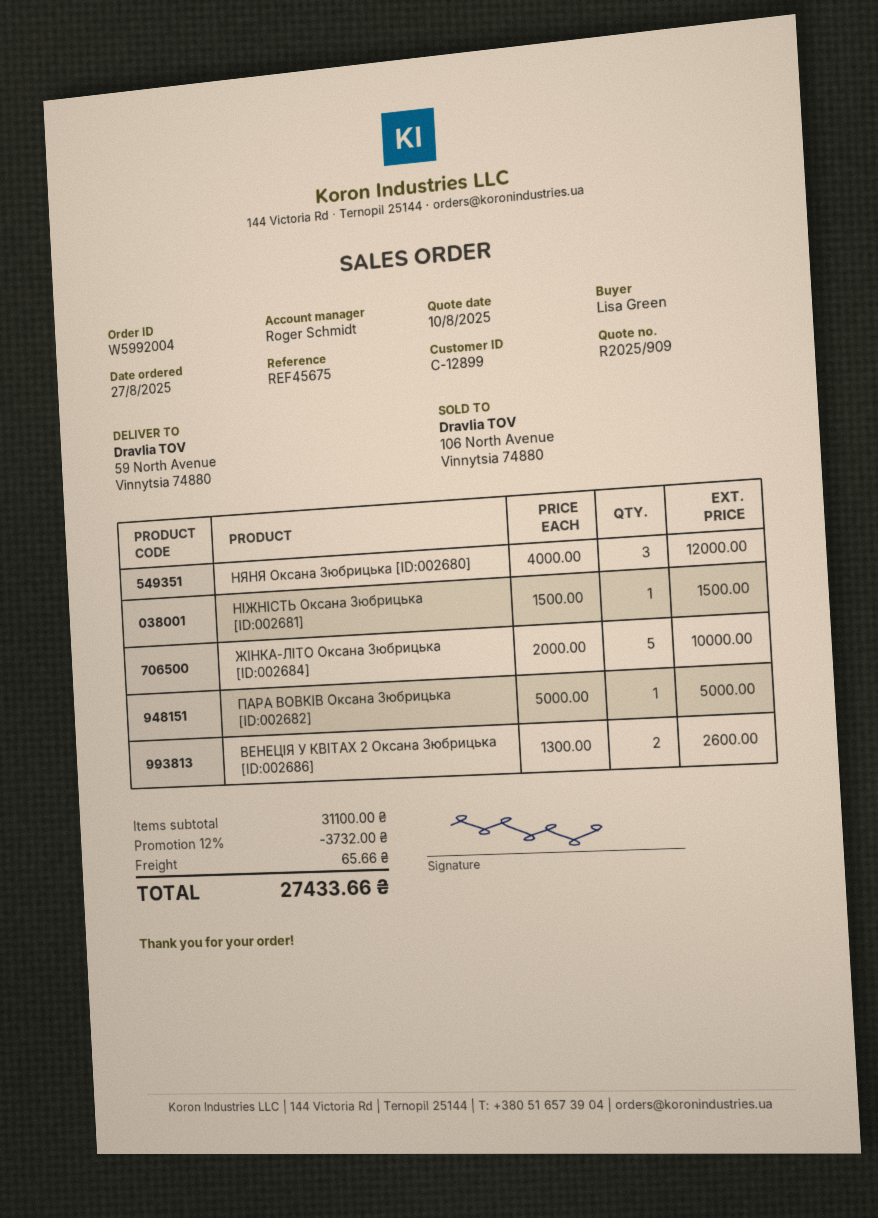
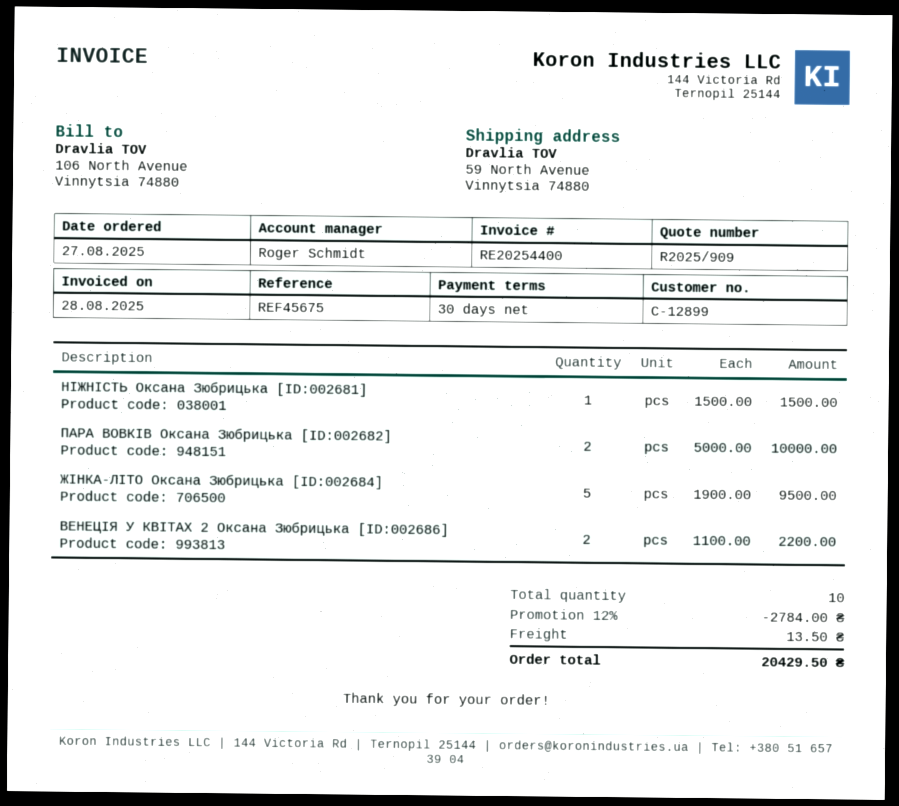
НЯНЯ Оксана Зюбрицька [ID:002680]: 3 x 4000.00 = 12000.00 -> none
ЖІНКА-ЛІТО Оксана Зюбрицька [ID:002684]: 5 x 2000.00 = 10000.00 -> 5 x 1900.00 = 9500.00
ПАРА ВОВКІВ Оксана Зюбрицька [ID:002682]: 1 x 5000.00 = 5000.00 -> 2 x 5000.00 = 10000.00
ВЕНЕЦІЯ У КВІТАХ 2 Оксана Зюбрицька [ID:002686]: 2 x 1300.00 = 2600.00 -> 2 x 1100.00 = 2200.00
discount: 12% = 3732.00 -> 12% = 2784.00
shipping: 65.66 -> 13.50
total: 27433.66 -> 20429.50

